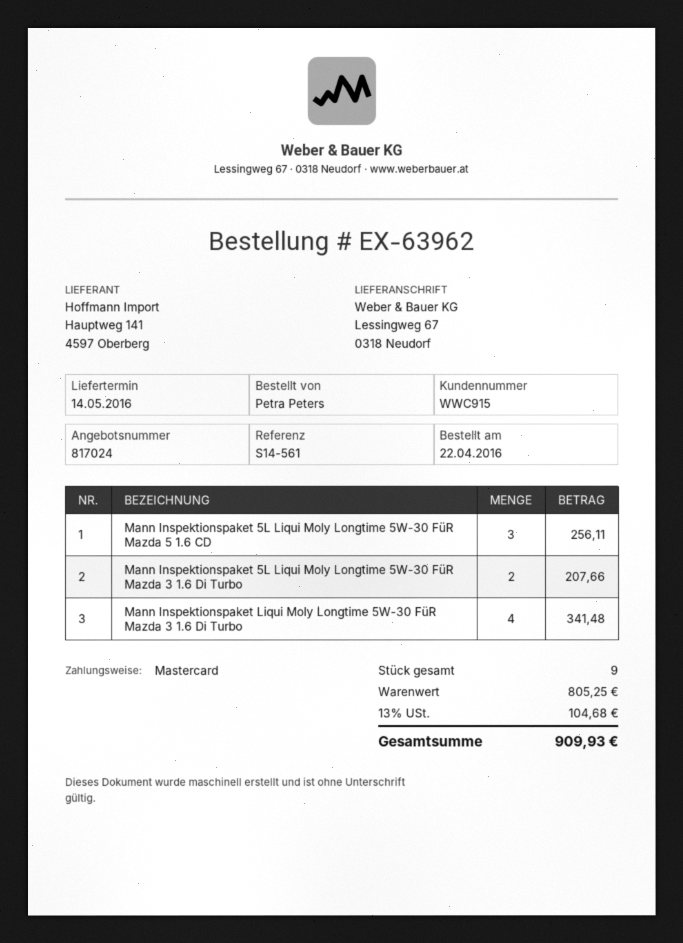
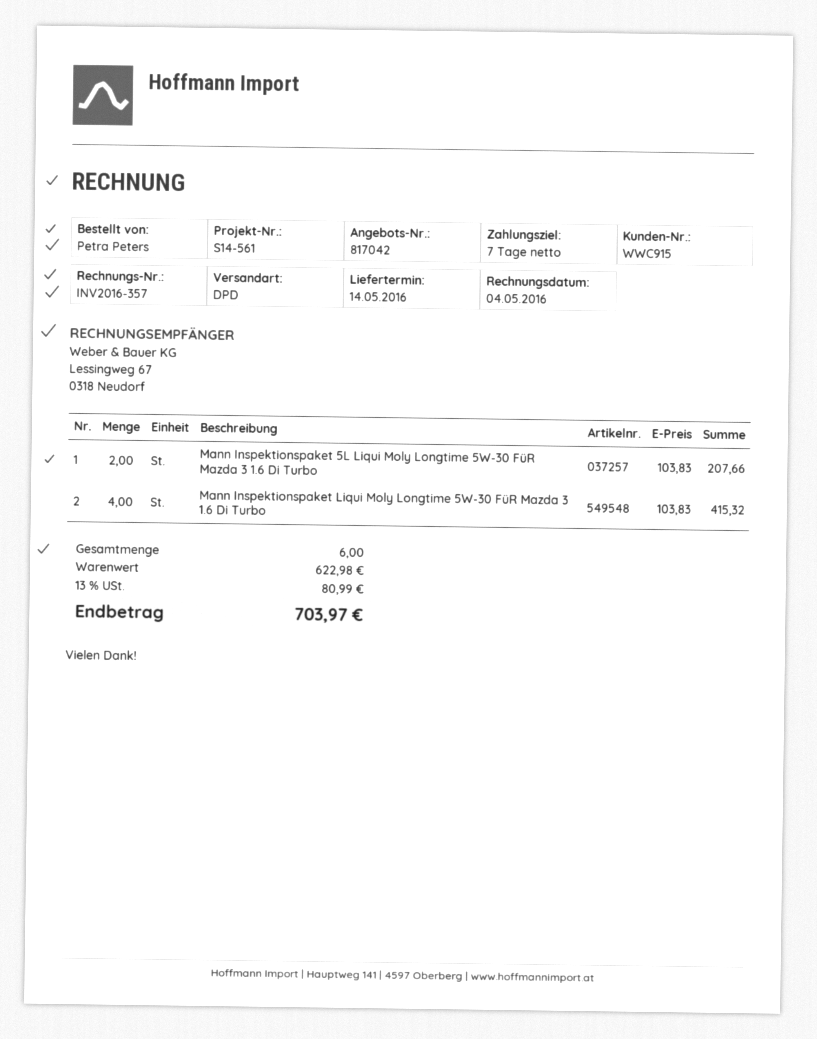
quote number: 817024 -> 817042
Mann Inspektionspaket 5L Liqui Moly Longtime 5W-30 FüR Mazda 5 1.6 CD: 3 for 256.11 -> none
Mann Inspektionspaket Liqui Moly Longtime 5W-30 FüR Mazda 3 1.6 Di Turbo: 4 for 341.48 -> 4 for 415.32
total quantity: 9 -> 6
subtotal: 805.25 -> 622.98
tax: 13% = 104.68 -> 13% = 80.99
total: 909.93 -> 703.97

